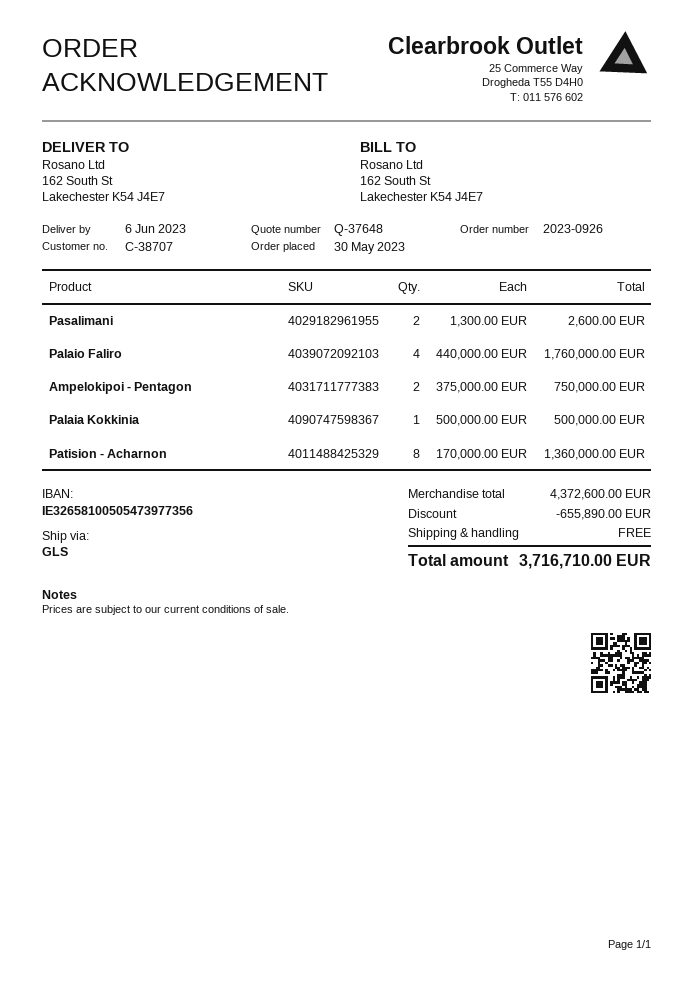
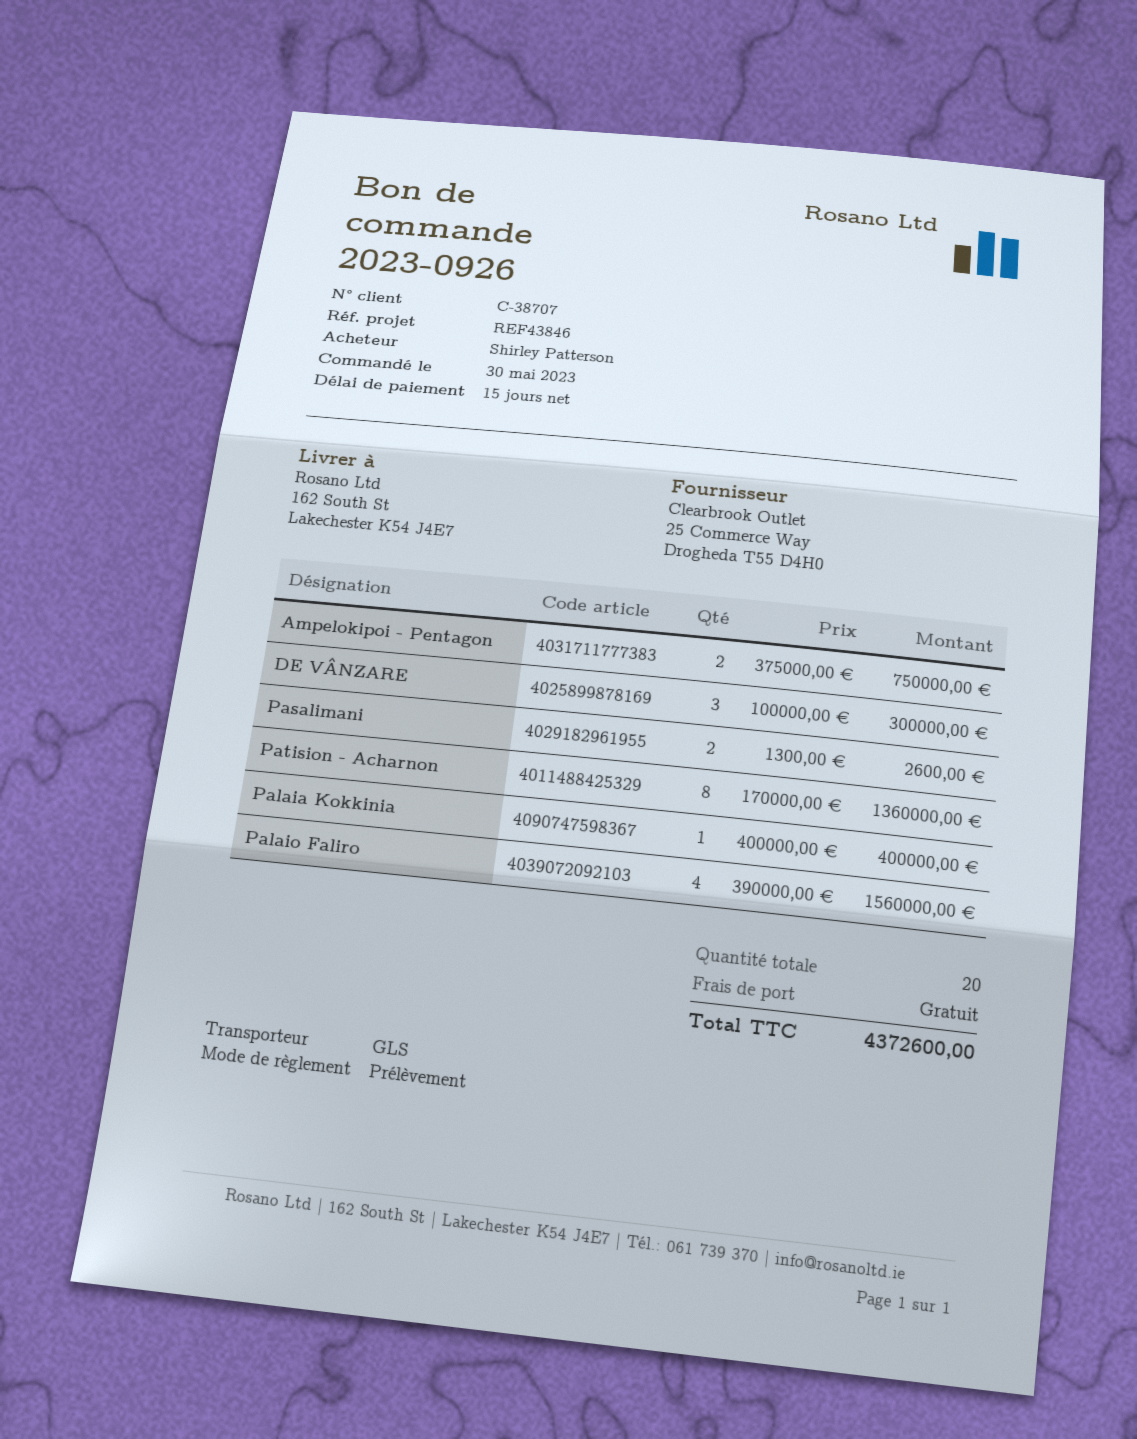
Palaio Faliro: 4 x 440000.00 = 1760000.00 -> 4 x 390000.00 = 1560000.00
Palaia Kokkinia: 1 x 500000.00 = 500000.00 -> 1 x 400000.00 = 400000.00
DE VÂNZARE: none -> 3 x 100000.00 = 300000.00
discount: 655890.00 -> none
total: 3716710.00 -> 4372600.00

